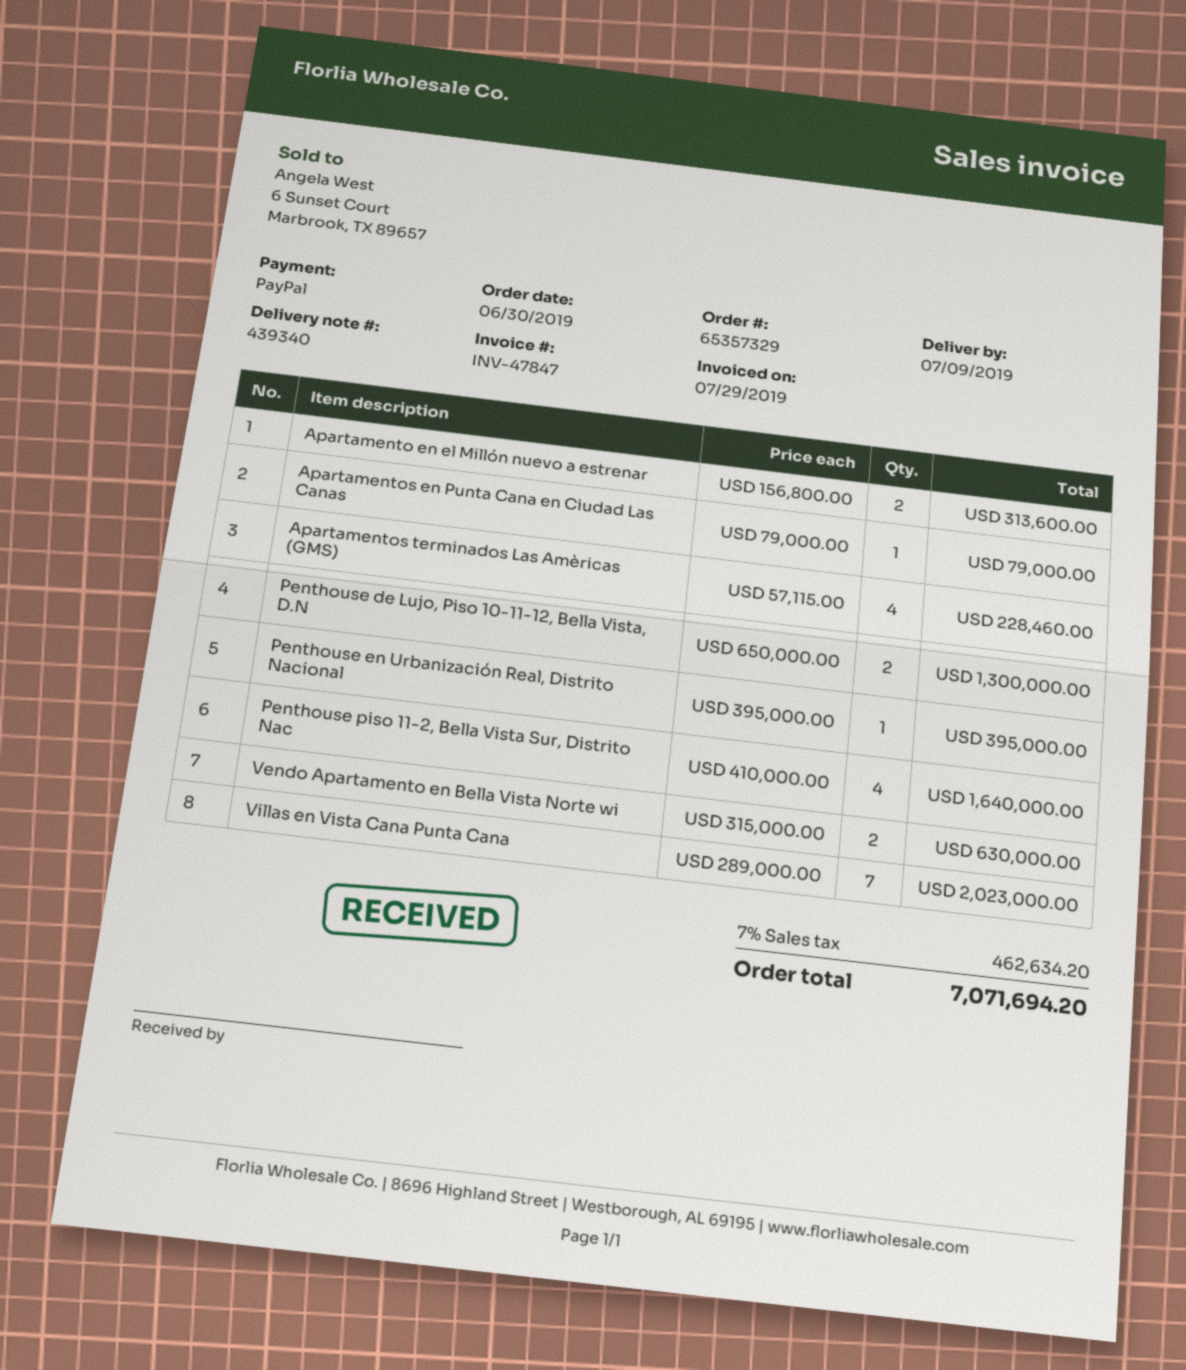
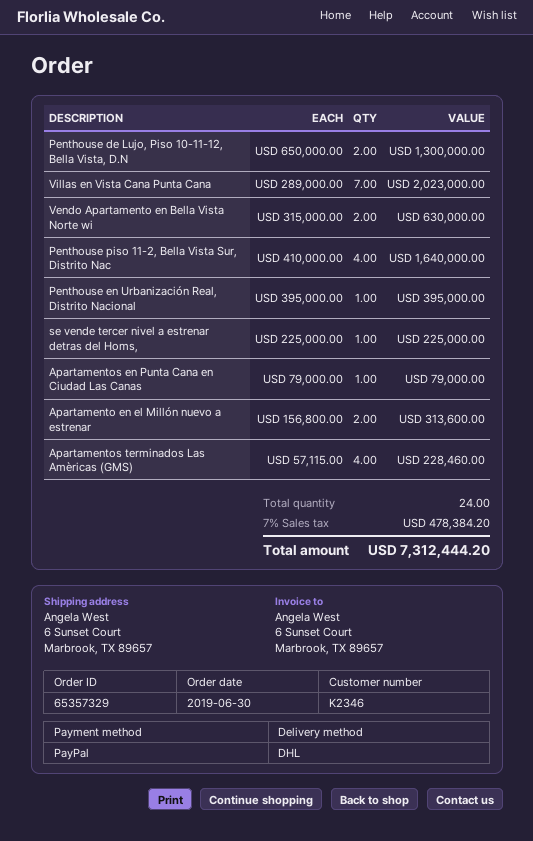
se vende tercer nivel a estrenar detras del Homs,: none -> 1 x 225000.00 = 225000.00
tax: 7% = 462634.20 -> 7% = 478384.20
total: 7071694.20 -> 7312444.20

